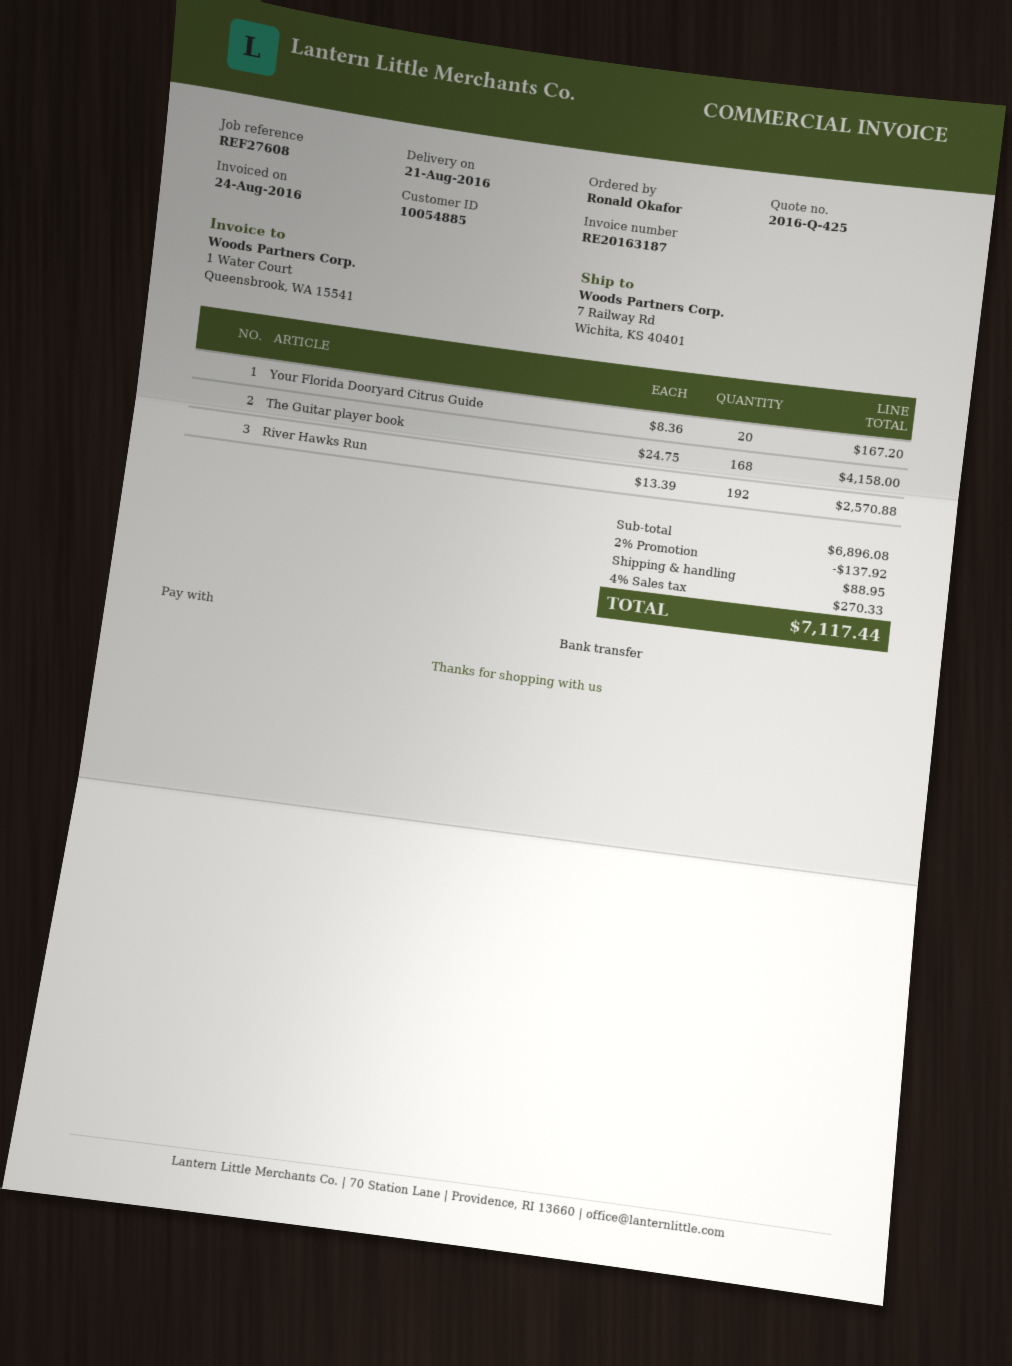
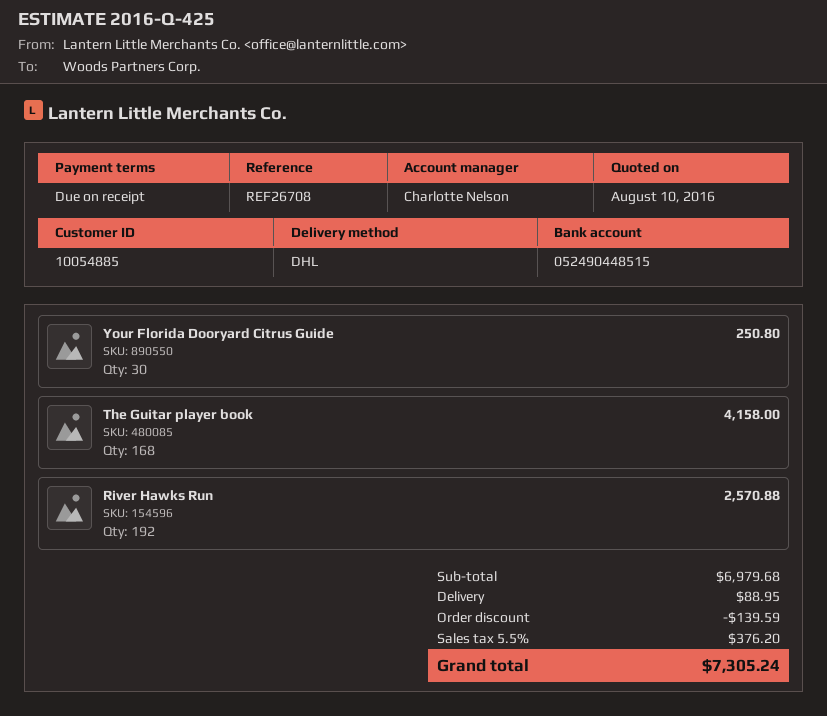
reference: REF27608 -> REF26708
Your Florida Dooryard Citrus Guide: 20 for 167.20 -> 30 for 250.80
subtotal: 6896.08 -> 6979.68
discount: 137.92 -> 139.59
tax: 4% = 270.33 -> 5.5% = 376.20
total: 7117.44 -> 7305.24

